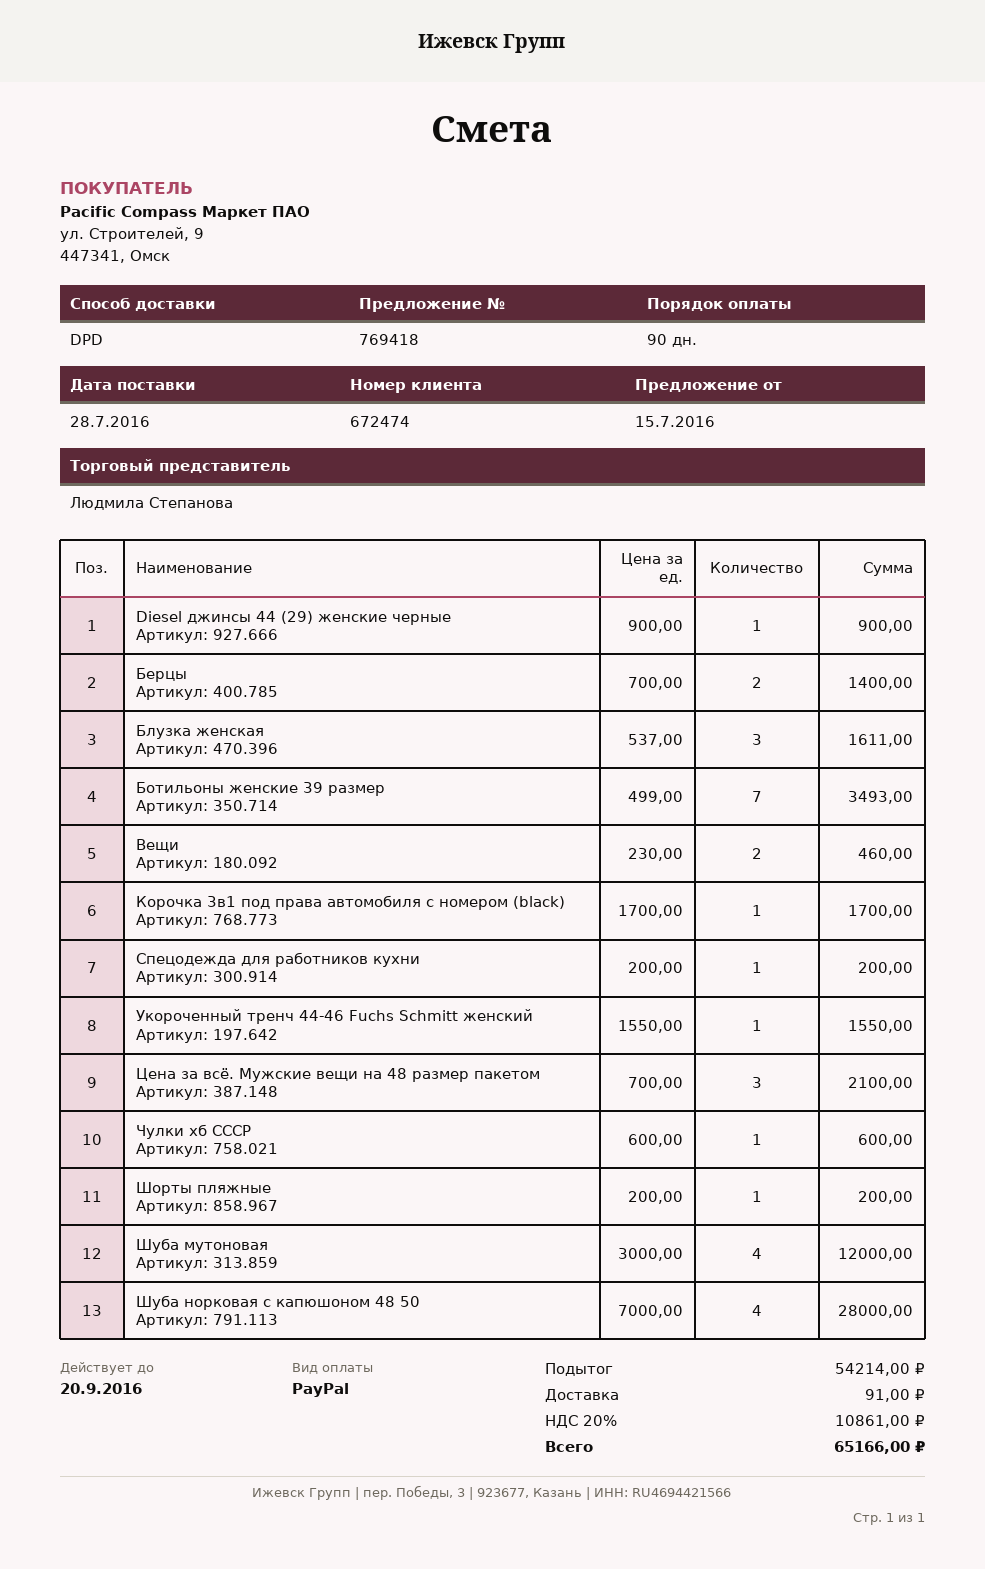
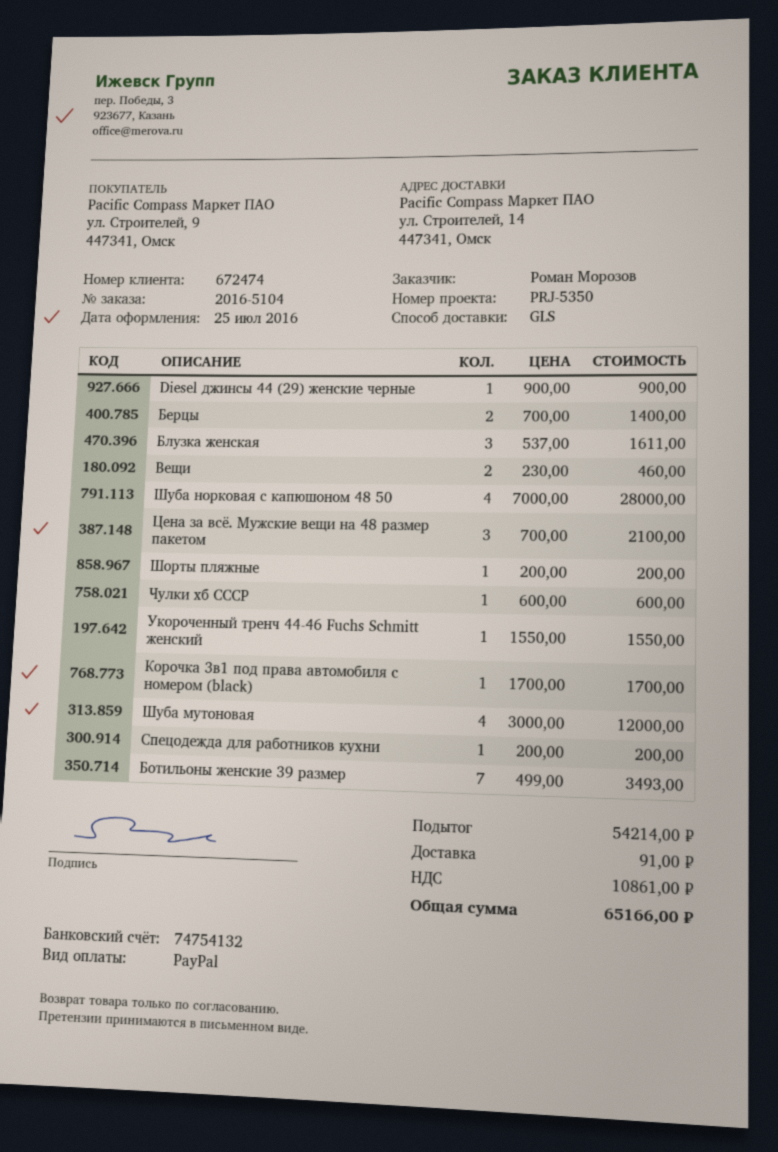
shipping method: DPD -> GLS

